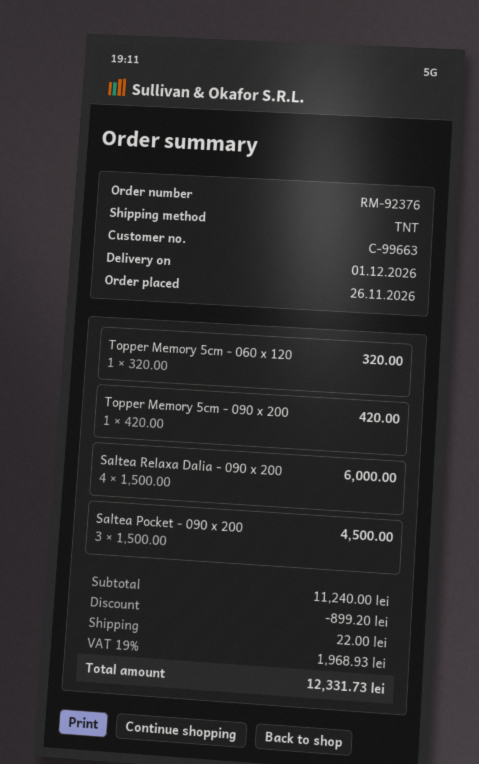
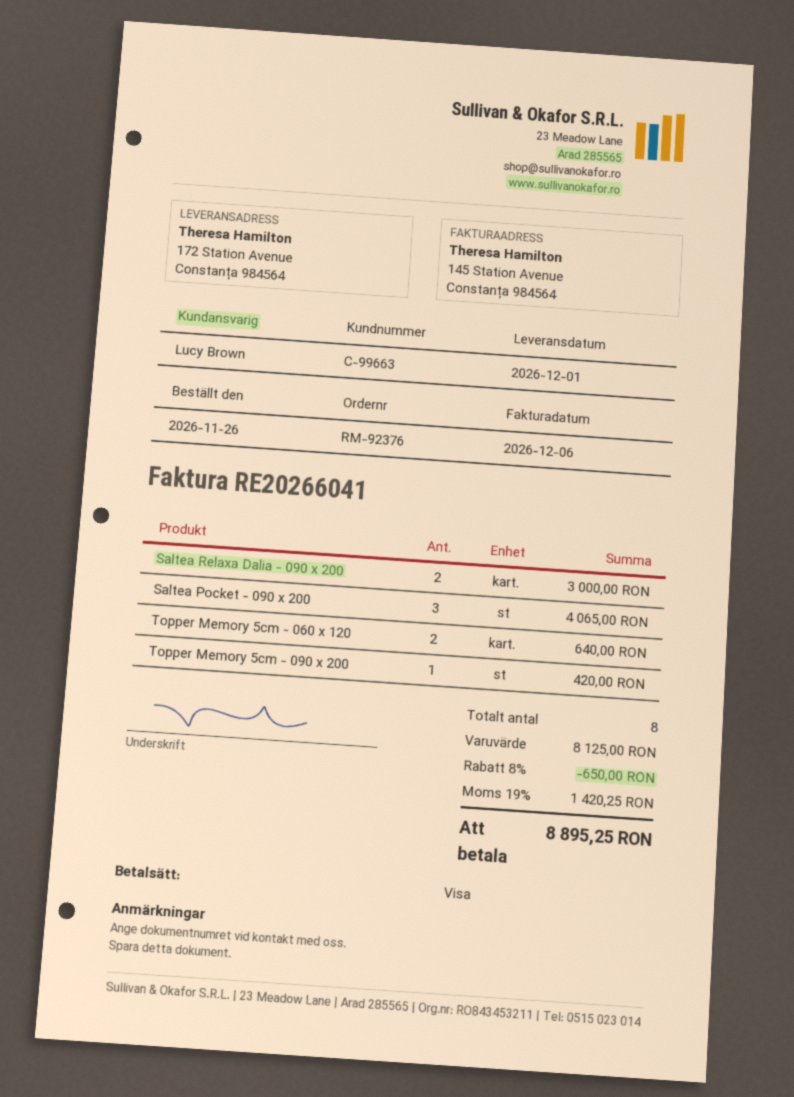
Topper Memory 5cm - 060 x 120: 1 for 320.00 -> 2 for 640.00
Saltea Relaxa Dalia - 090 x 200: 4 for 6000.00 -> 2 for 3000.00
Saltea Pocket - 090 x 200: 3 for 4500.00 -> 3 for 4065.00
subtotal: 11240.00 -> 8125.00
discount: 899.20 -> 650.00
shipping: 22.00 -> none
tax: 19% = 1968.93 -> 19% = 1420.25
total: 12331.73 -> 8895.25

